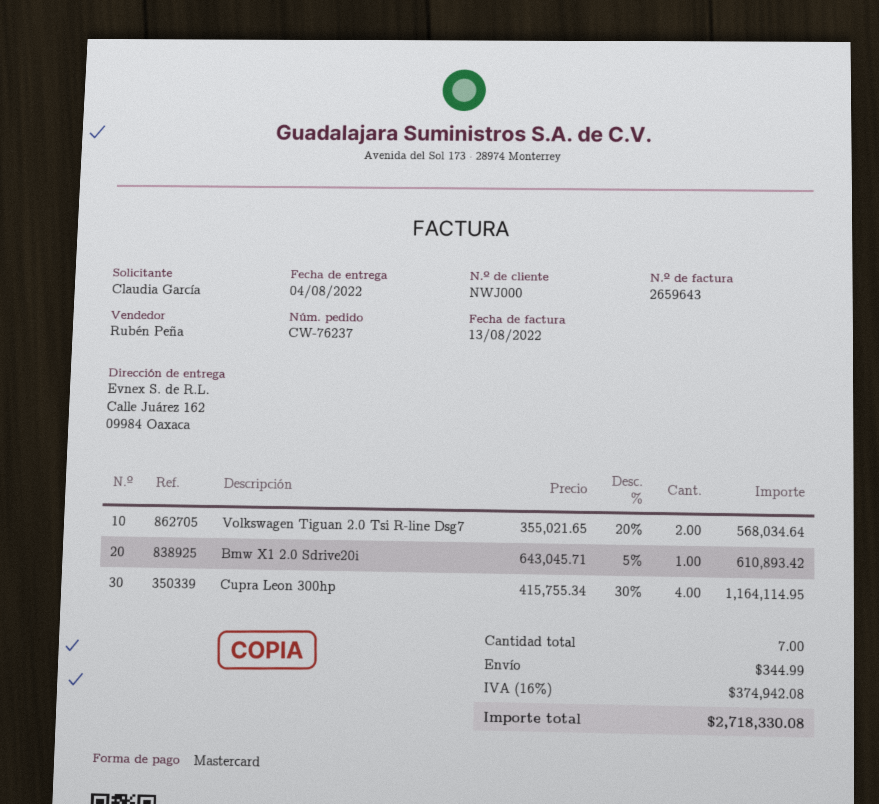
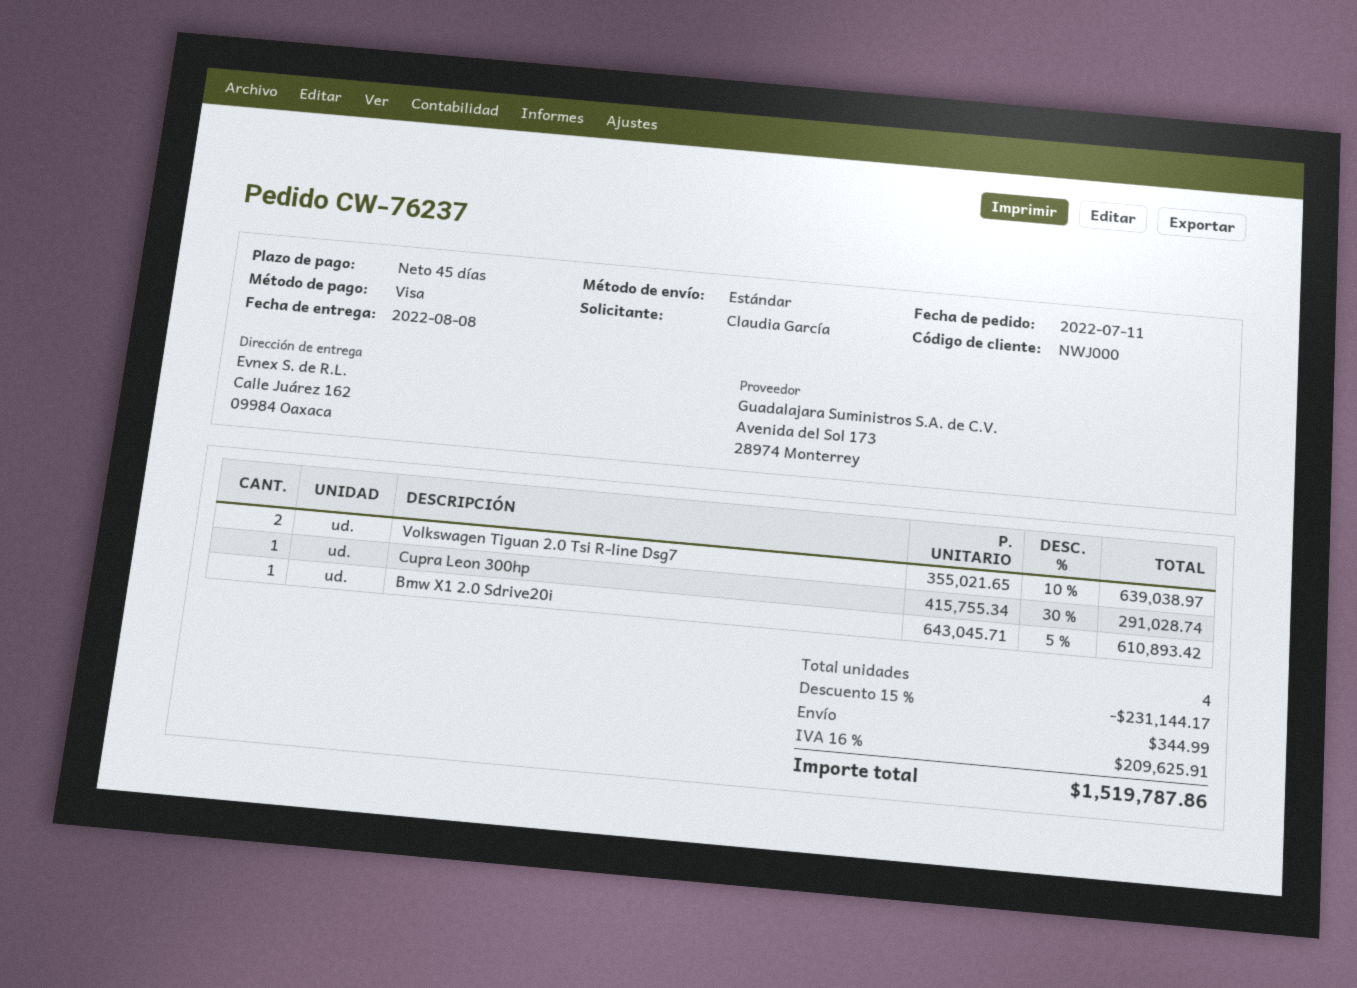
delivery date: 2022-08-04 -> 2022-08-08
payment method: Mastercard -> Visa
Volkswagen Tiguan 2.0 Tsi R-line Dsg7: 2 x 355021.65 - 20% = 568034.64 -> 2 x 355021.65 - 10% = 639038.97
Cupra Leon 300hp: 4 x 415755.34 - 30% = 1164114.95 -> 1 x 415755.34 - 30% = 291028.74
total quantity: 7 -> 4
discount: none -> 15% = 231144.17
tax: 16% = 374942.08 -> 16% = 209625.91
total: 2718330.08 -> 1519787.86

